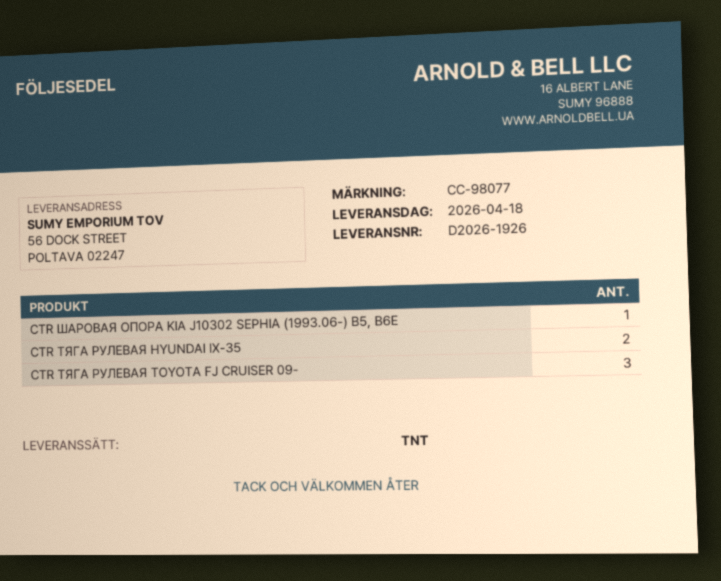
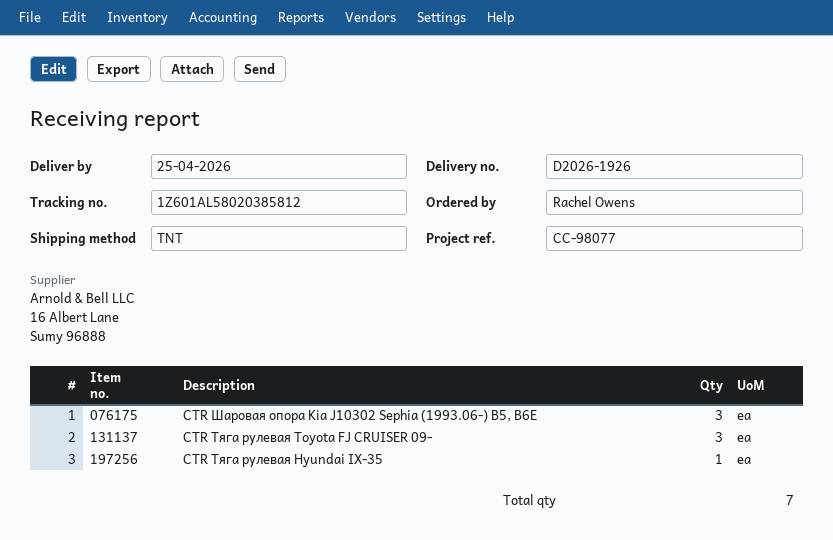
delivery date: 2026-04-18 -> 2026-04-25
CTR ШАРОВАЯ ОПОРА KIA J10302 SEPHIA (1993.06-) B5, B6E: 1 -> 3
CTR ТЯГА РУЛЕВАЯ HYUNDAI IX-35: 2 -> 1

